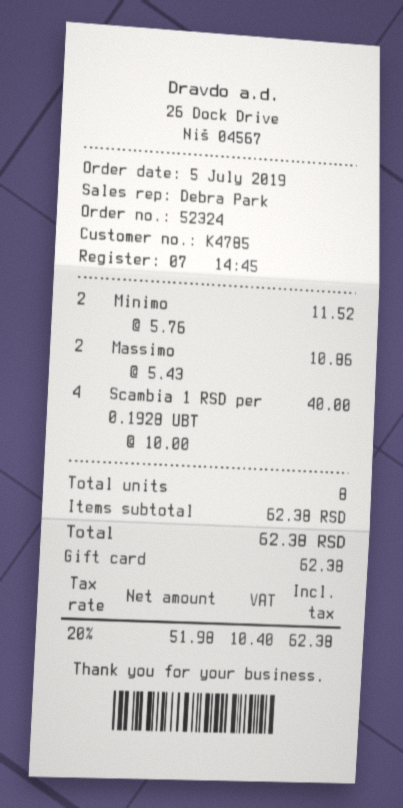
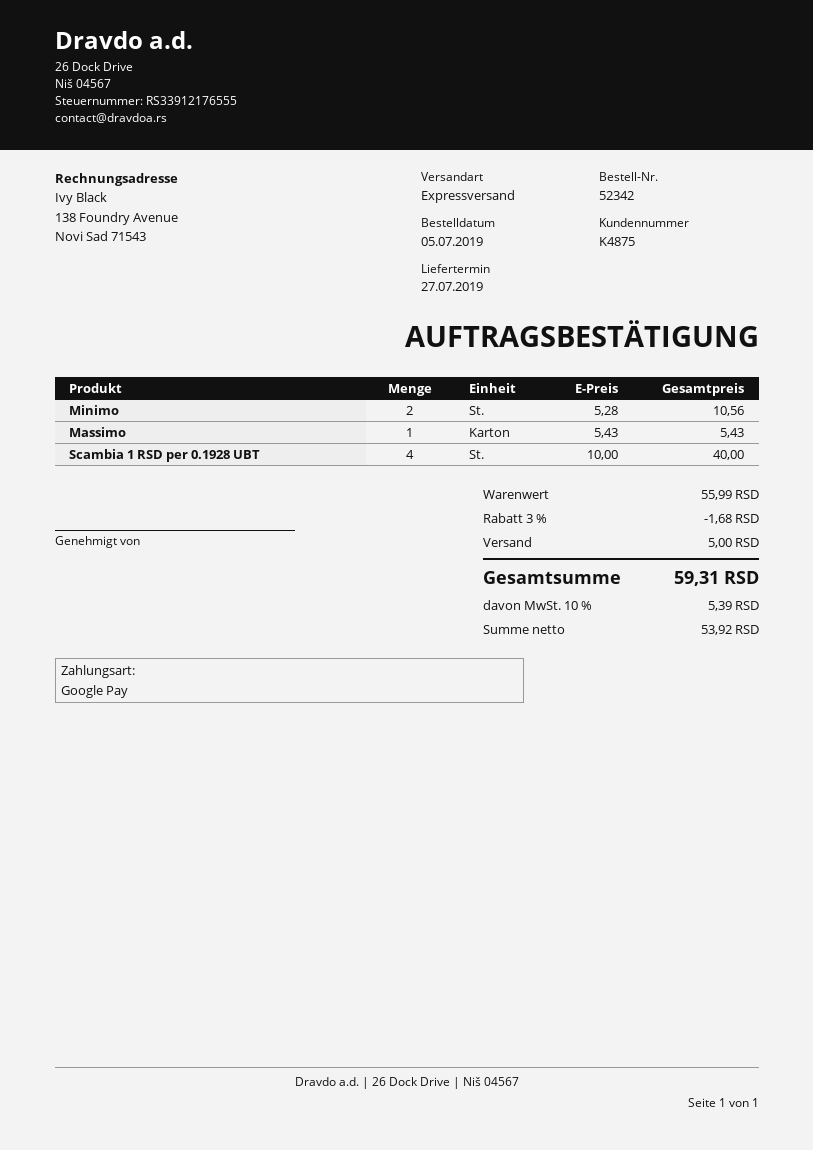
order number: 52324 -> 52342
customer number: K4785 -> K4875
payment method: gift card -> Google Pay
Minimo: 2 x 5.76 = 11.52 -> 2 x 5.28 = 10.56
Massimo: 2 x 5.43 = 10.86 -> 1 x 5.43 = 5.43
subtotal: 62.38 -> 55.99
discount: none -> 3% = 1.68
shipping: none -> 5.00
net: 51.98 -> 53.92
tax: 20% = 10.40 -> 10% = 5.39
total: 62.38 -> 59.31

